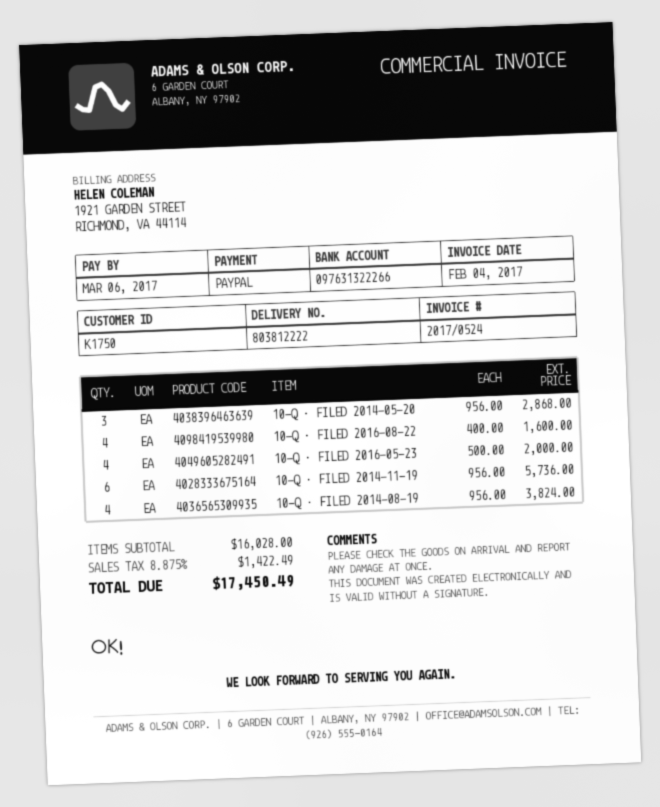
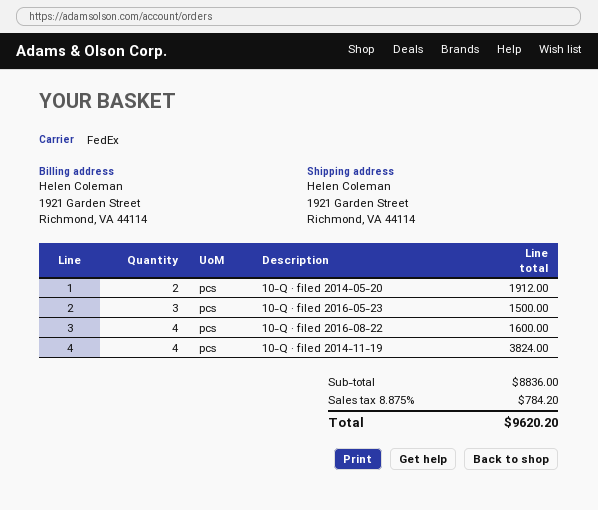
10-Q · FILED 2014-05-20: 3 for 2868.00 -> 2 for 1912.00
10-Q · FILED 2016-05-23: 4 for 2000.00 -> 3 for 1500.00
10-Q · FILED 2014-11-19: 6 for 5736.00 -> 4 for 3824.00
10-Q · FILED 2014-08-19: 4 for 3824.00 -> none
subtotal: 16028.00 -> 8836.00
tax: 8.875% = 1422.49 -> 8.875% = 784.20
total: 17450.49 -> 9620.20

